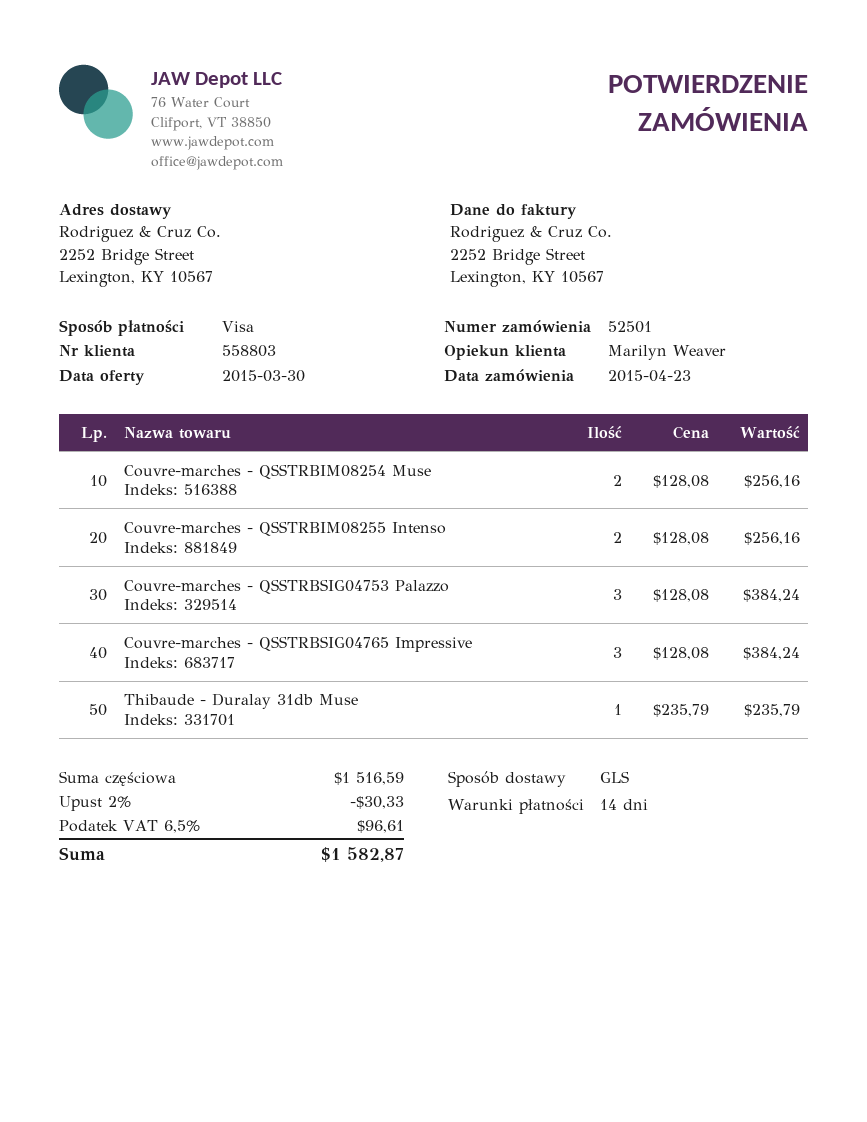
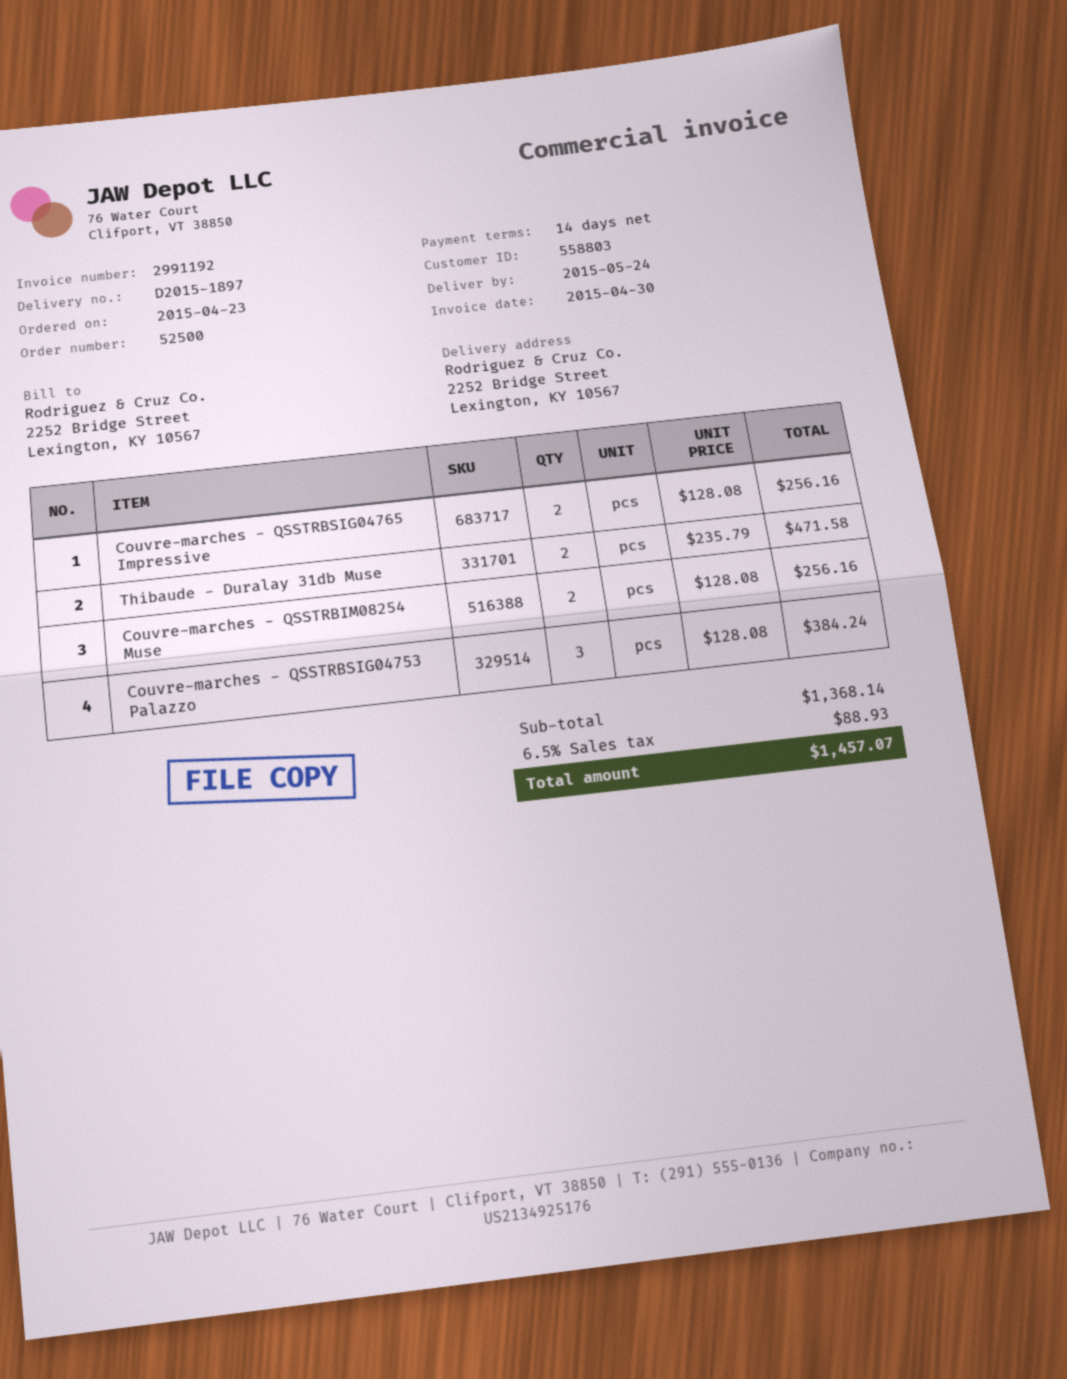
order number: 52501 -> 52500
Couvre-marches - QSSTRBIM08255 Intenso: 2 x 128.08 = 256.16 -> none
Couvre-marches - QSSTRBSIG04765 Impressive: 3 x 128.08 = 384.24 -> 2 x 128.08 = 256.16
Thibaude - Duralay 31db Muse: 1 x 235.79 = 235.79 -> 2 x 235.79 = 471.58
subtotal: 1516.59 -> 1368.14
discount: 2% = 30.33 -> none
tax: 6.5% = 96.61 -> 6.5% = 88.93
total: 1582.87 -> 1457.07

